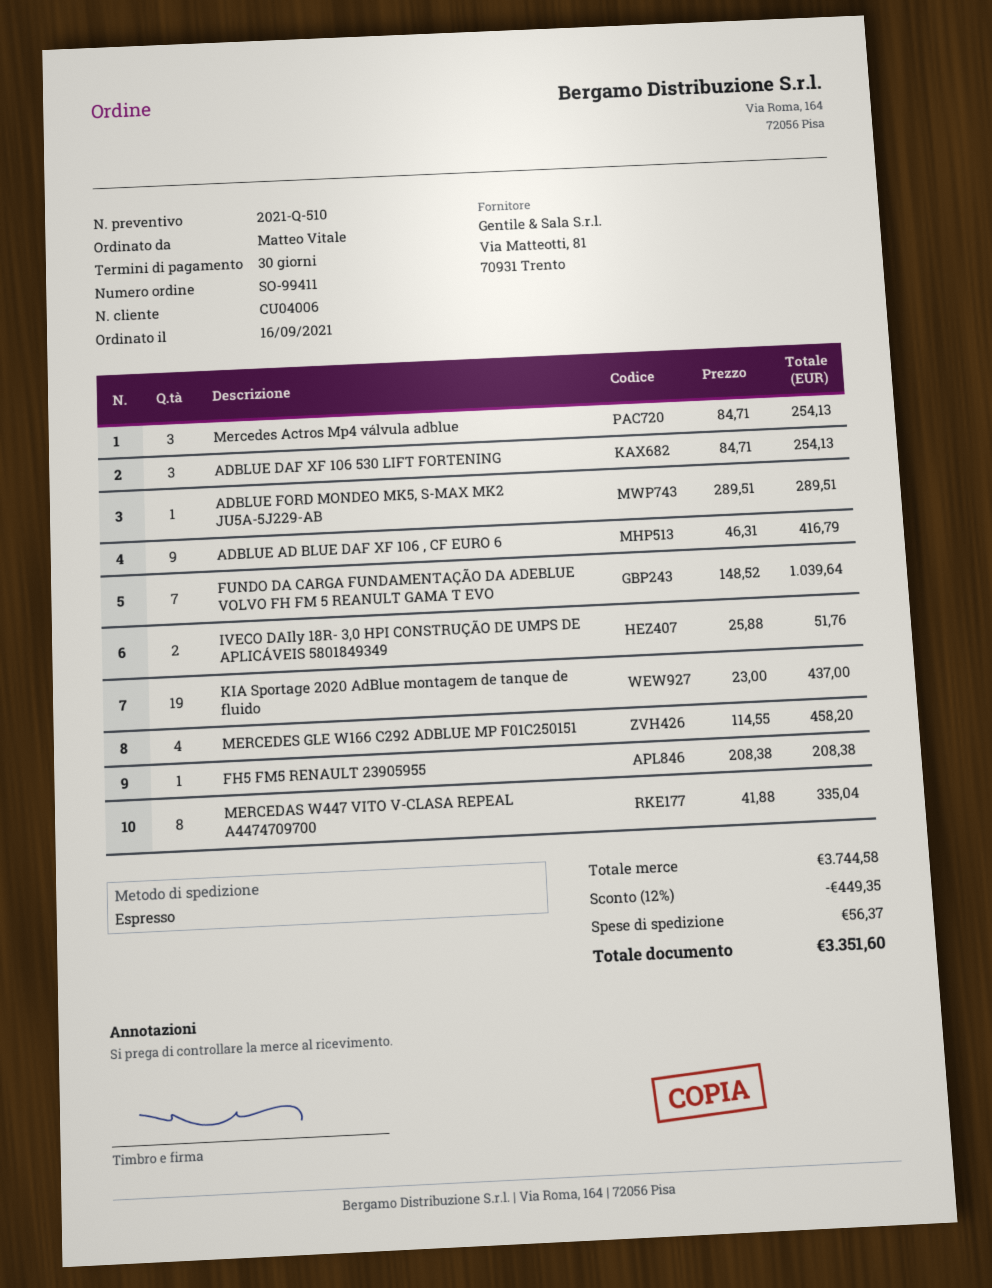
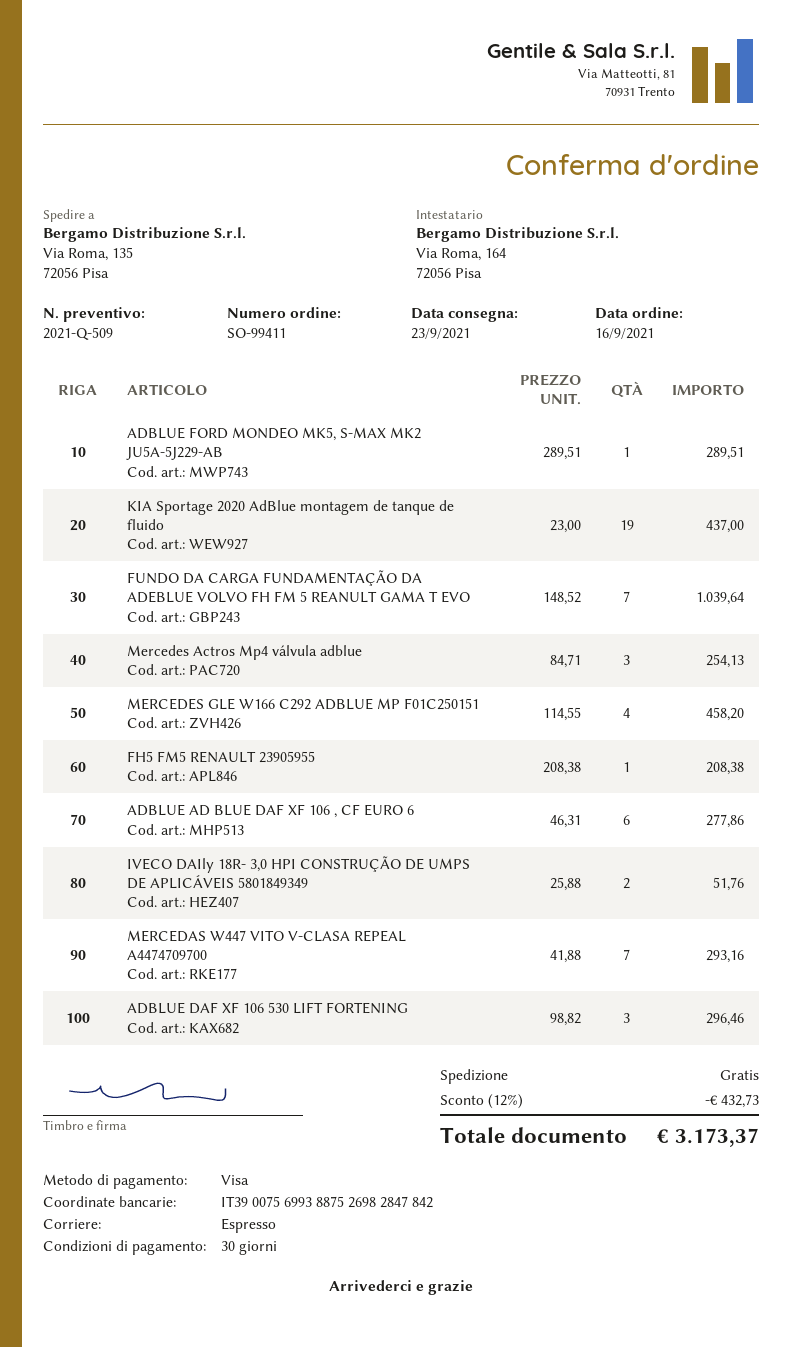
quote number: 2021-Q-510 -> 2021-Q-509
ADBLUE DAF XF 106 530 LIFT FORTENING: 3 x 84.71 = 254.13 -> 3 x 98.82 = 296.46
ADBLUE AD BLUE DAF XF 106 , CF EURO 6: 9 x 46.31 = 416.79 -> 6 x 46.31 = 277.86
MERCEDAS W447 VITO V-CLASA REPEAL A4474709700: 8 x 41.88 = 335.04 -> 7 x 41.88 = 293.16
discount: 12% = 449.35 -> 12% = 432.73
shipping: 56.37 -> 0.00
total: 3351.60 -> 3173.37

